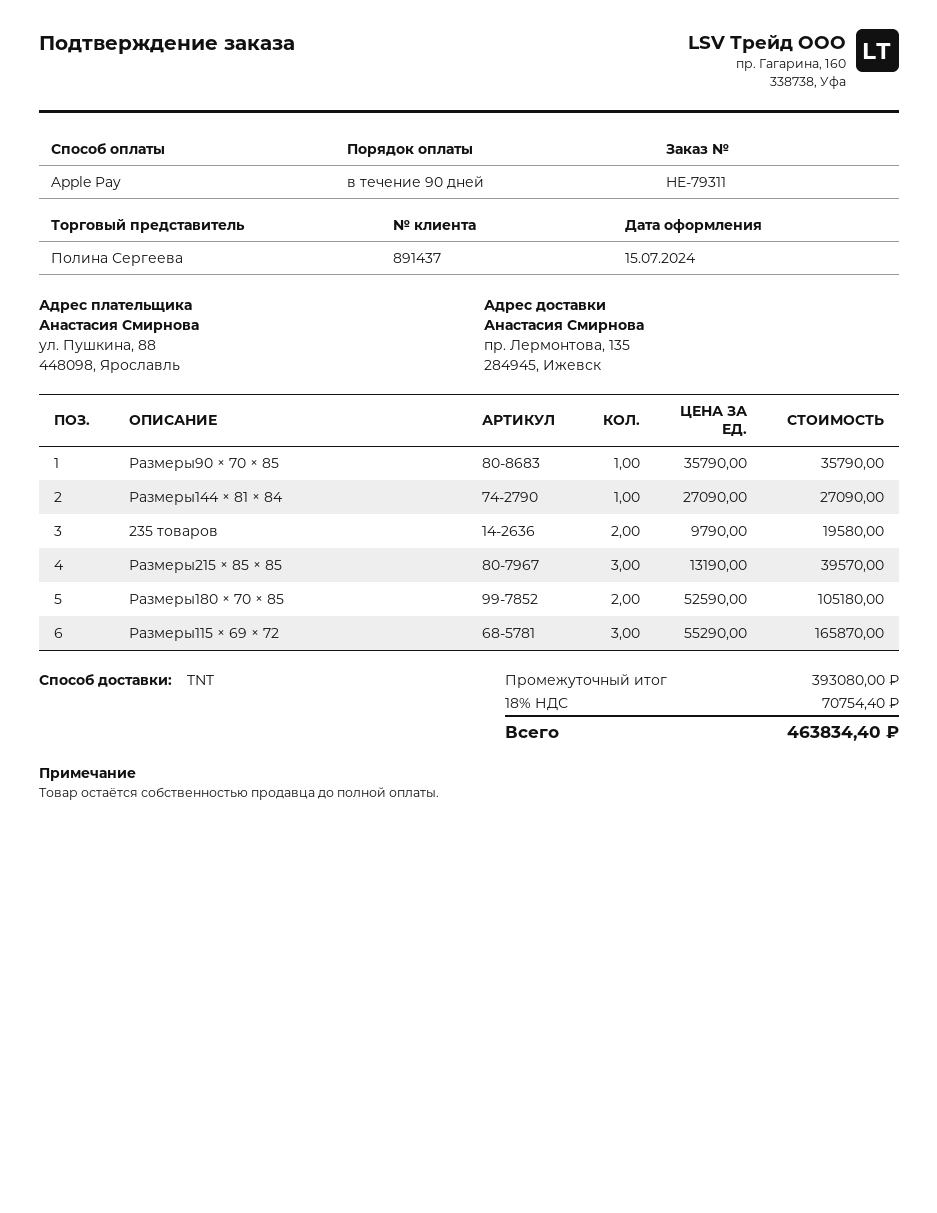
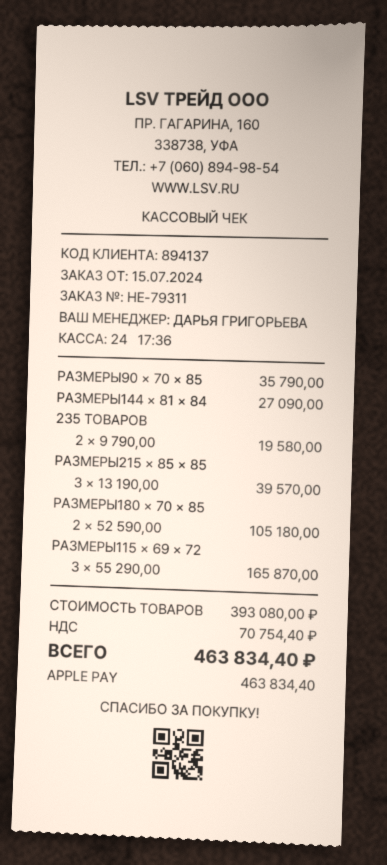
customer number: 891437 -> 894137
sales rep: Полина Сергеева -> ДАРЬЯ ГРИГОРЬЕВА

